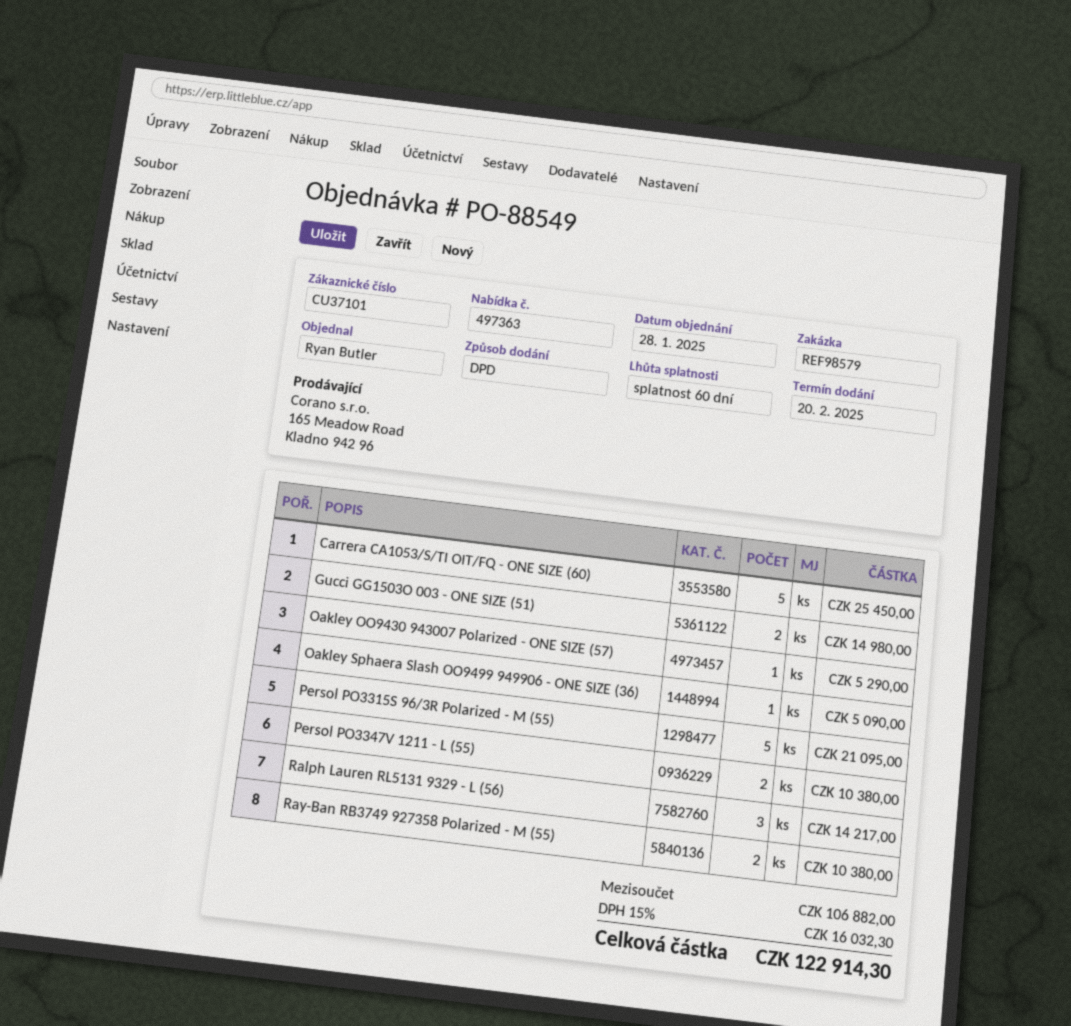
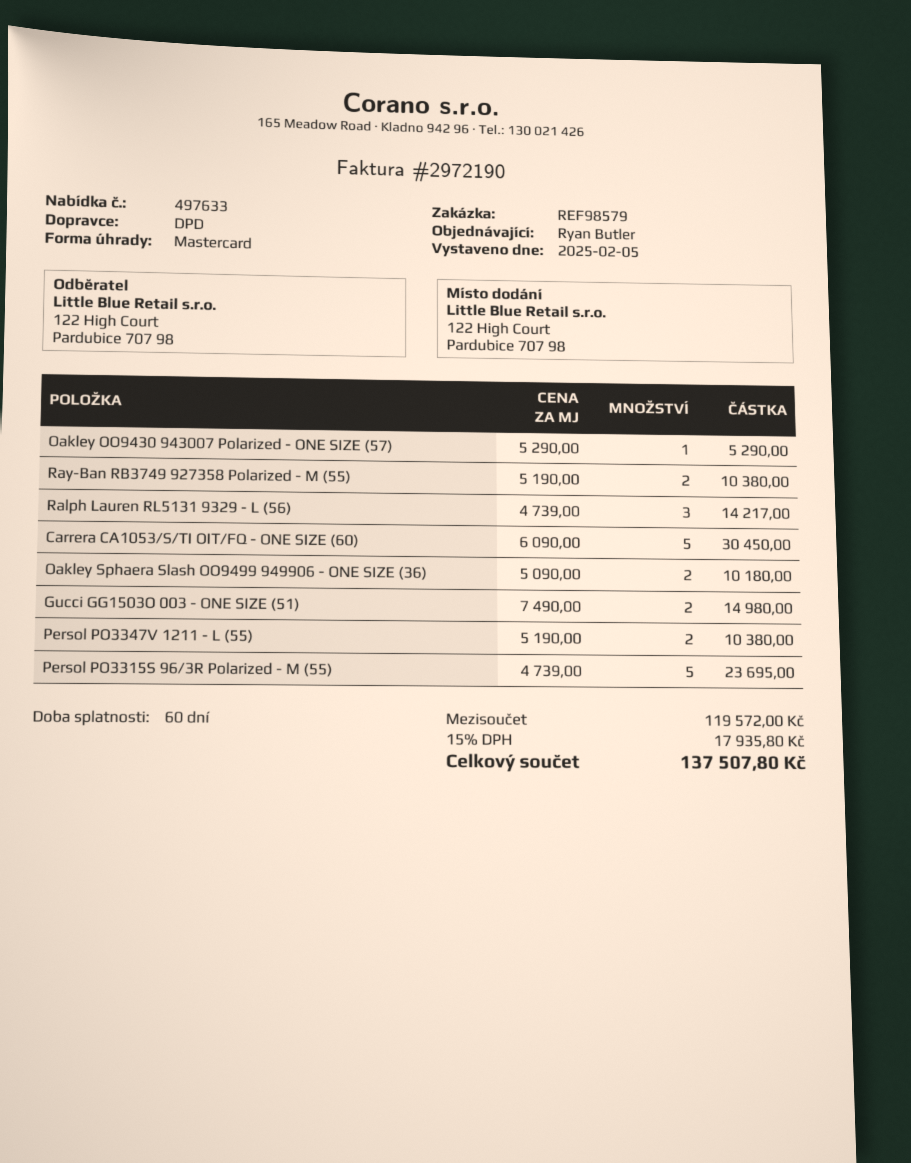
quote number: 497363 -> 497633
Carrera CA1053/S/TI OIT/FQ - ONE SIZE (60): 5 for 25450.00 -> 5 for 30450.00
Oakley Sphaera Slash OO9499 949906 - ONE SIZE (36): 1 for 5090.00 -> 2 for 10180.00
Persol PO3315S 96/3R Polarized - M (55): 5 for 21095.00 -> 5 for 23695.00
subtotal: 106882.00 -> 119572.00
tax: 15% = 16032.30 -> 15% = 17935.80
total: 122914.30 -> 137507.80

